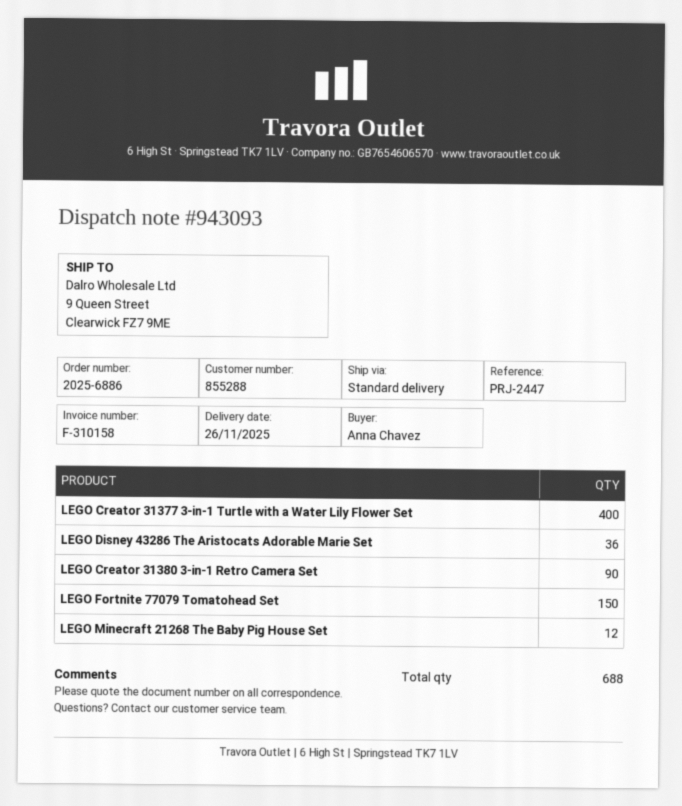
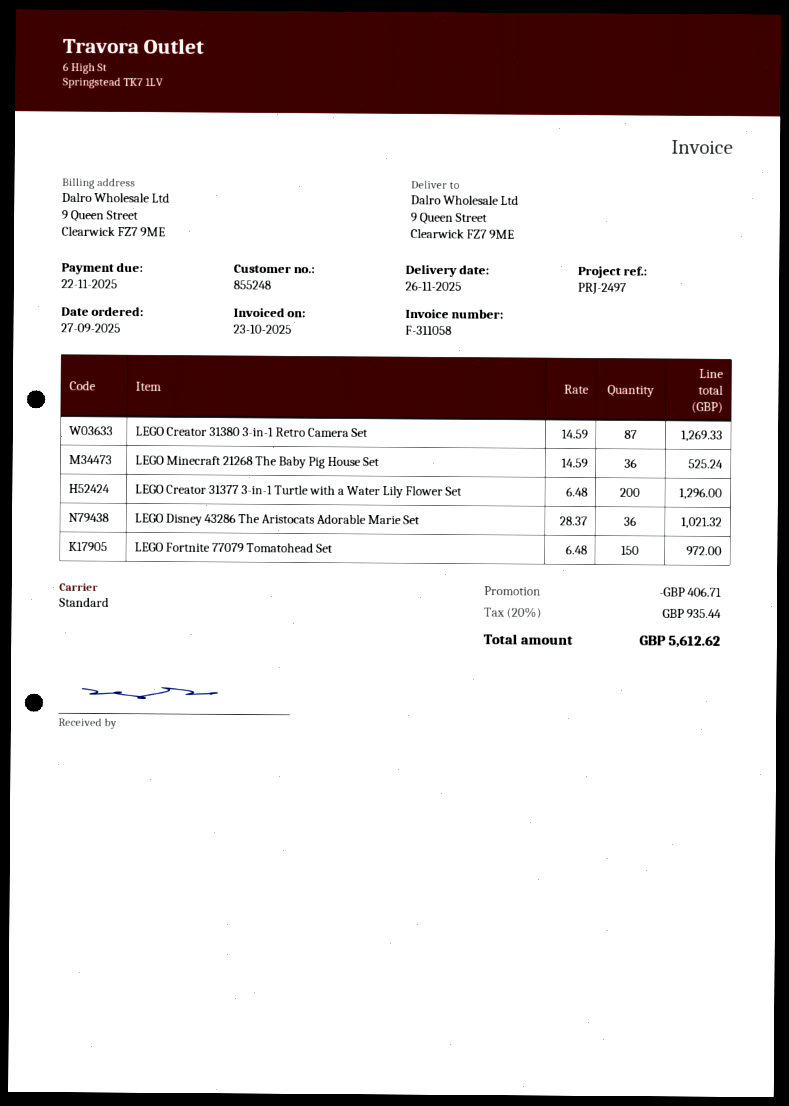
invoice number: F-310158 -> F-311058
customer number: 855288 -> 855248
reference: PRJ-2447 -> PRJ-2497
LEGO Creator 31377 3-in-1 Turtle with a Water Lily Flower Set: 400 -> 200
LEGO Creator 31380 3-in-1 Retro Camera Set: 90 -> 87
LEGO Minecraft 21268 The Baby Pig House Set: 12 -> 36

